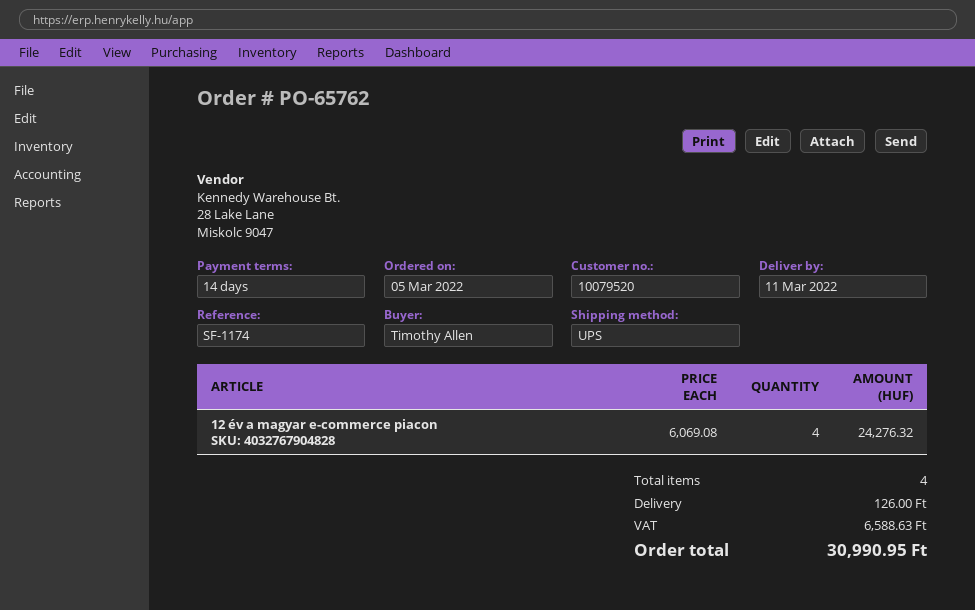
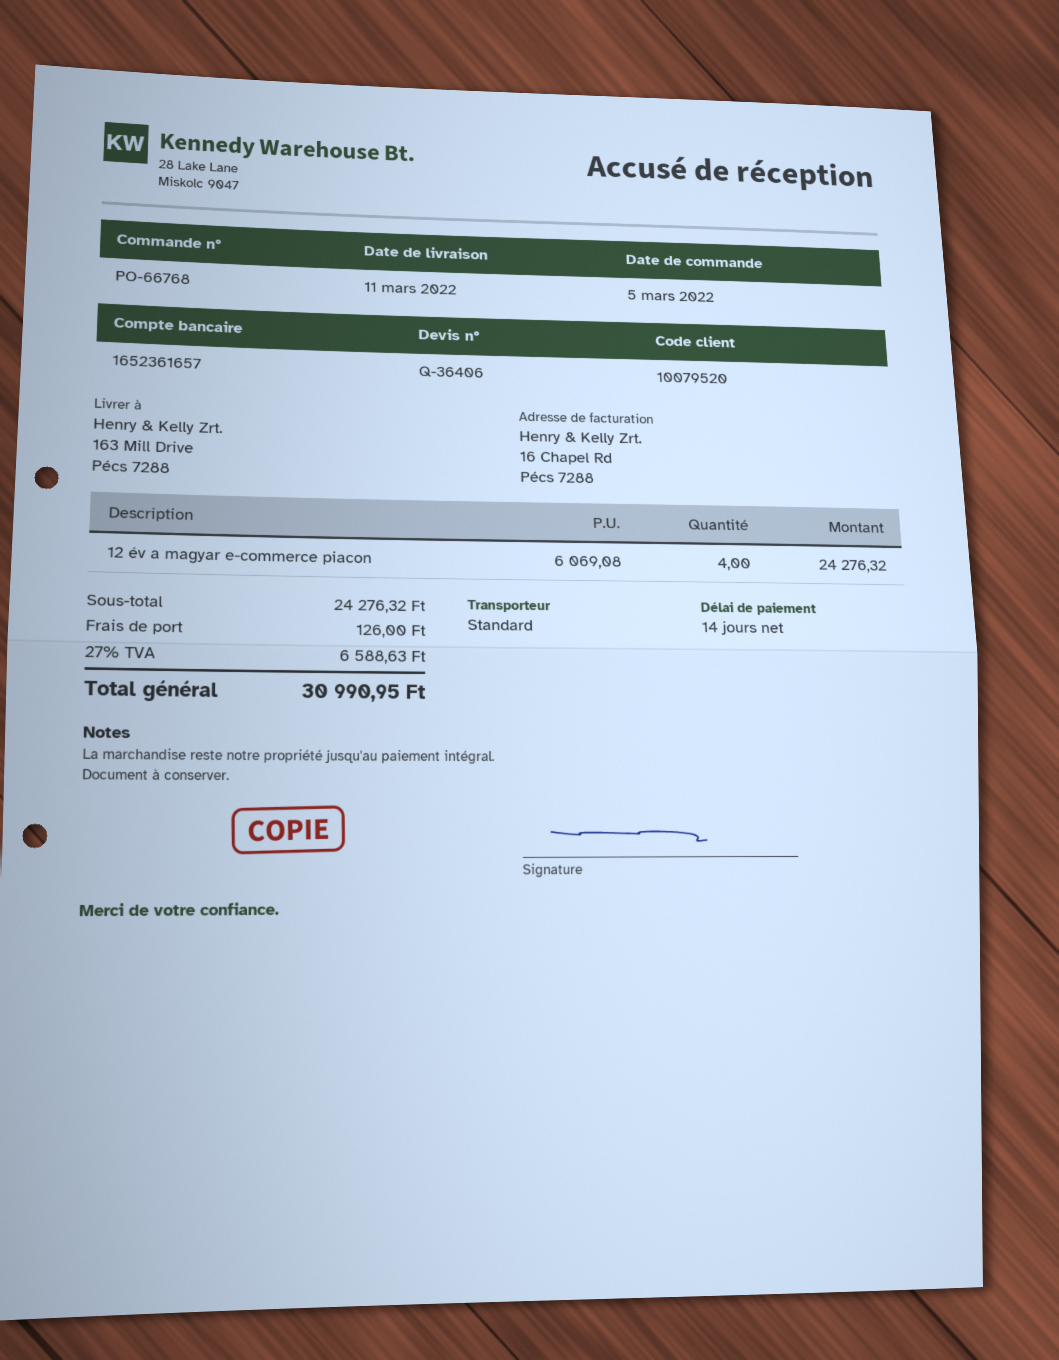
order number: PO-65762 -> PO-66768
shipping method: UPS -> standard

